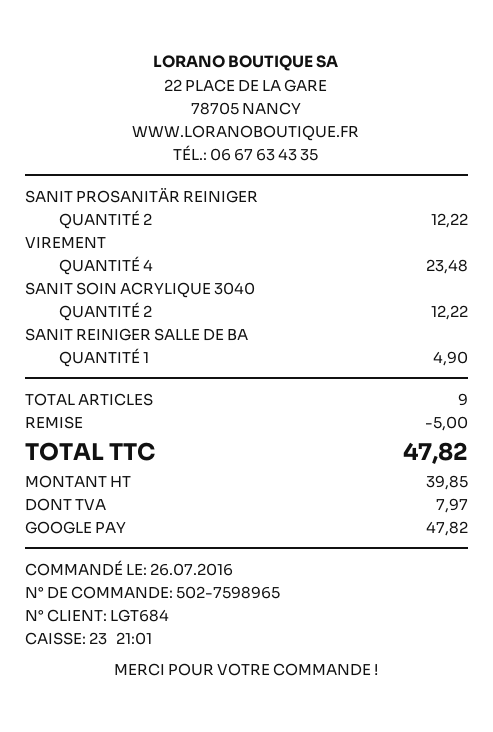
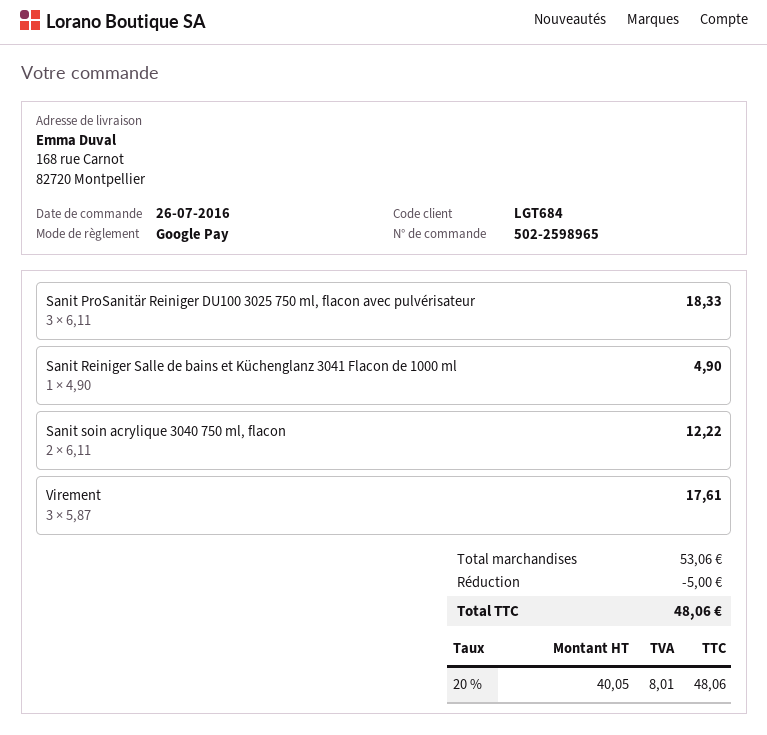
order number: 502-7598965 -> 502-2598965
SANIT PROSANITÄR REINIGER: 2 for 12.22 -> 3 for 18.33
VIREMENT: 4 for 23.48 -> 3 for 17.61
net: 39.85 -> 40.05
tax: 7.97 -> 8.01
total: 47.82 -> 48.06

